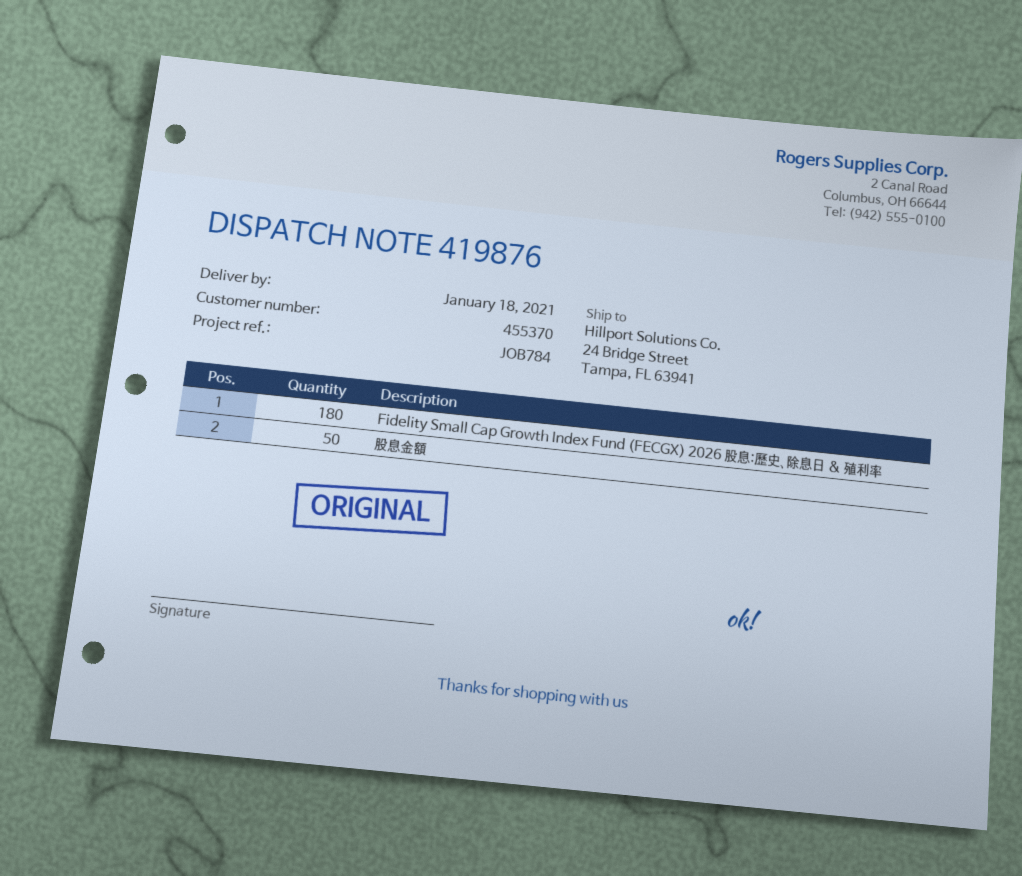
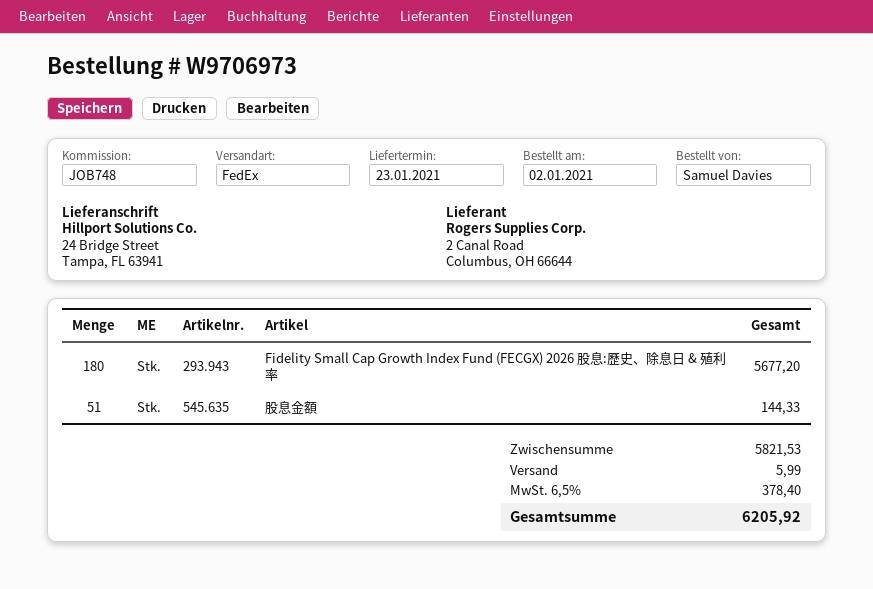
delivery date: 2021-01-18 -> 2021-01-23
reference: JOB784 -> JOB748
股息金額: 50 -> 51

